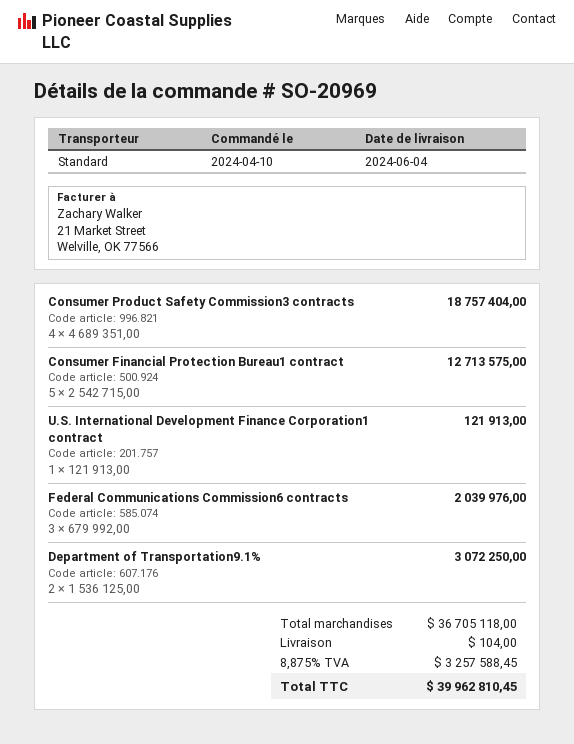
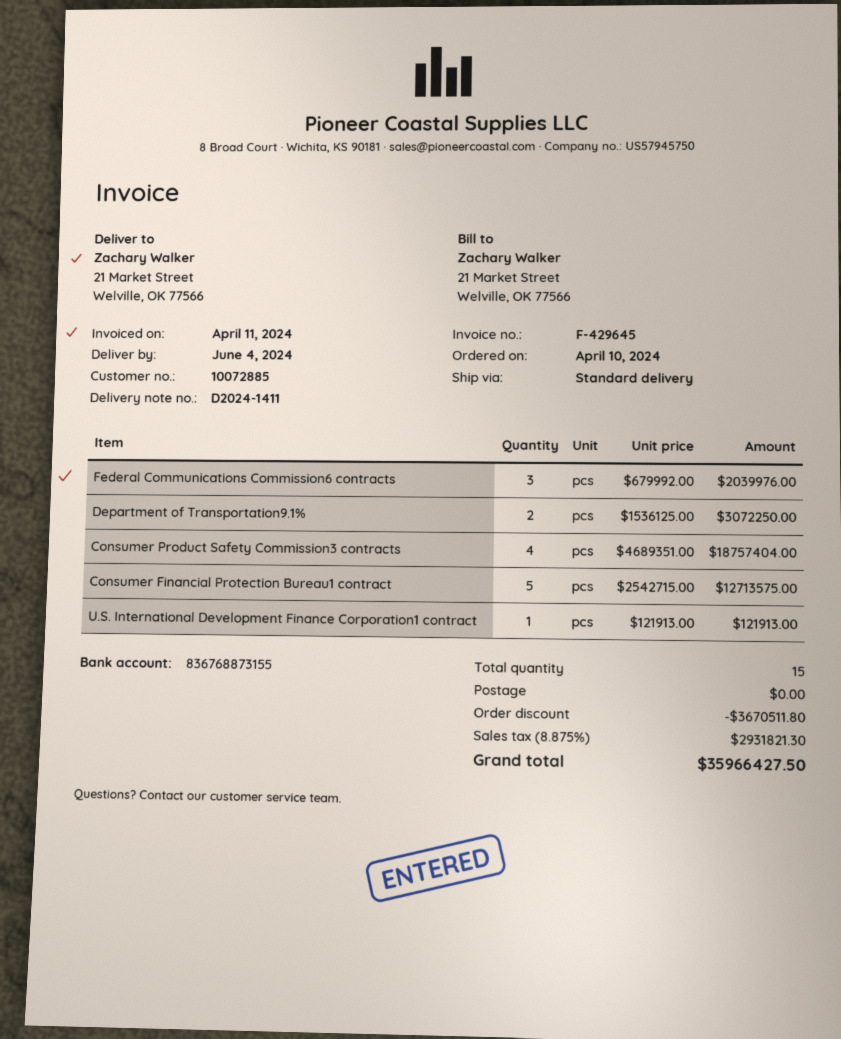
discount: none -> 3670511.80
shipping: 104.00 -> 0.00
tax: 8.875% = 3257588.45 -> 8.875% = 2931821.30
total: 39962810.45 -> 35966427.50

